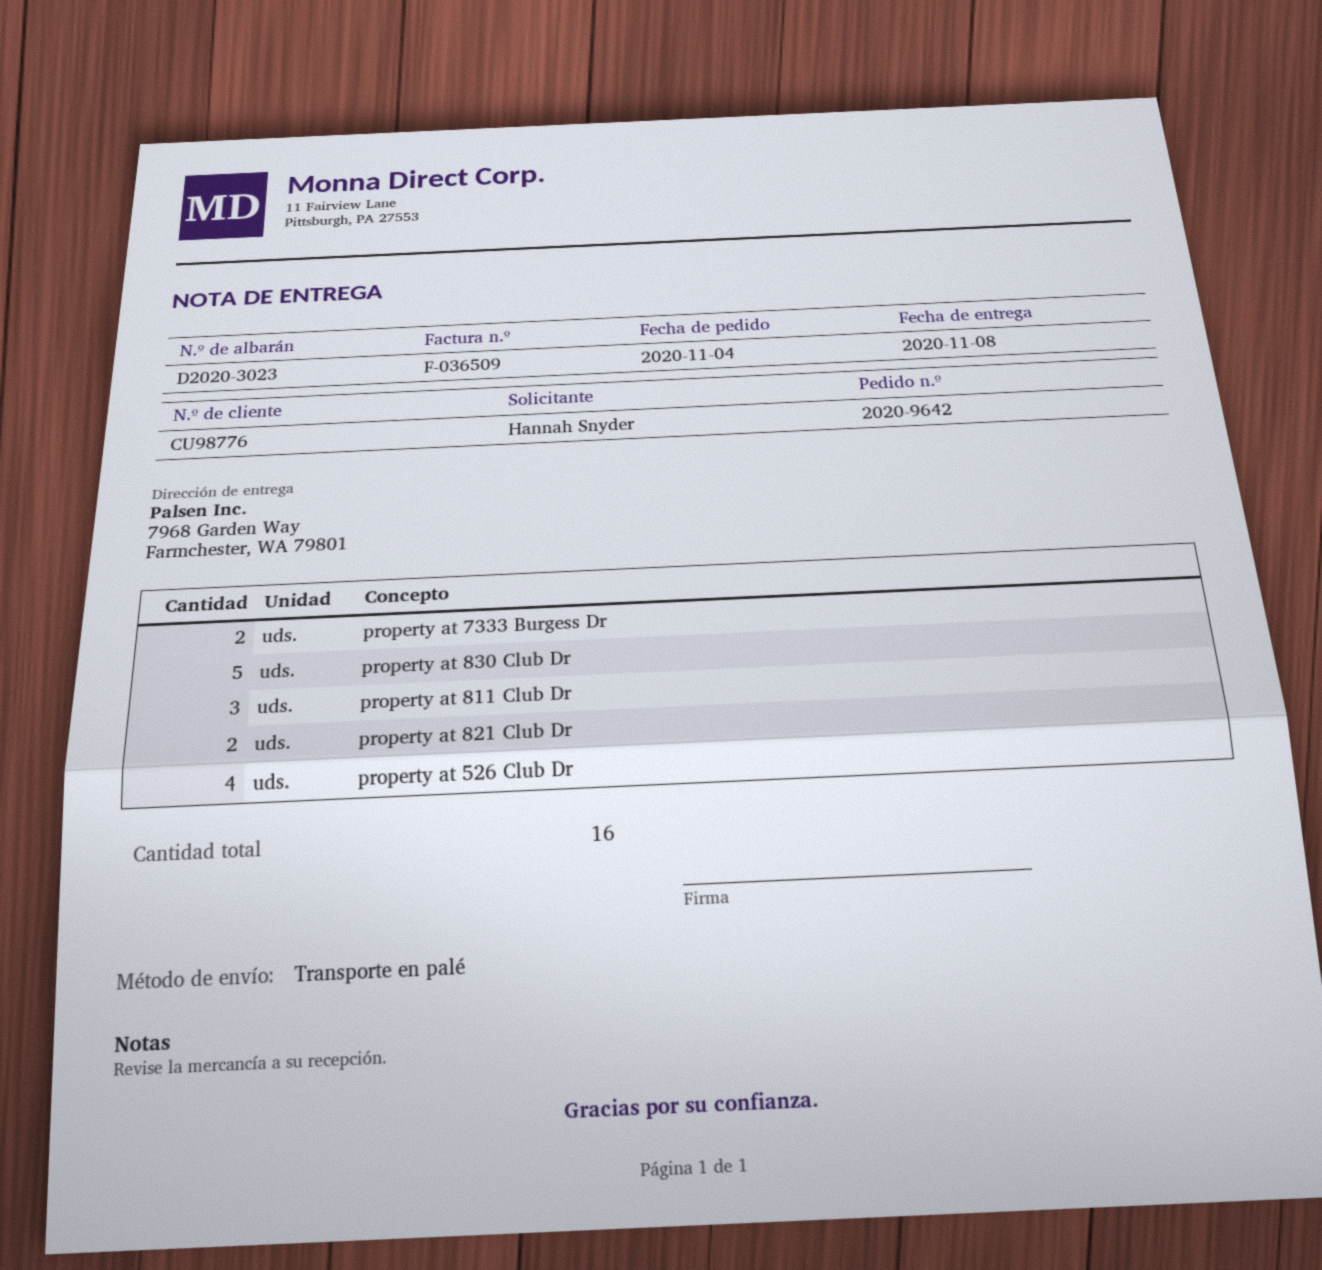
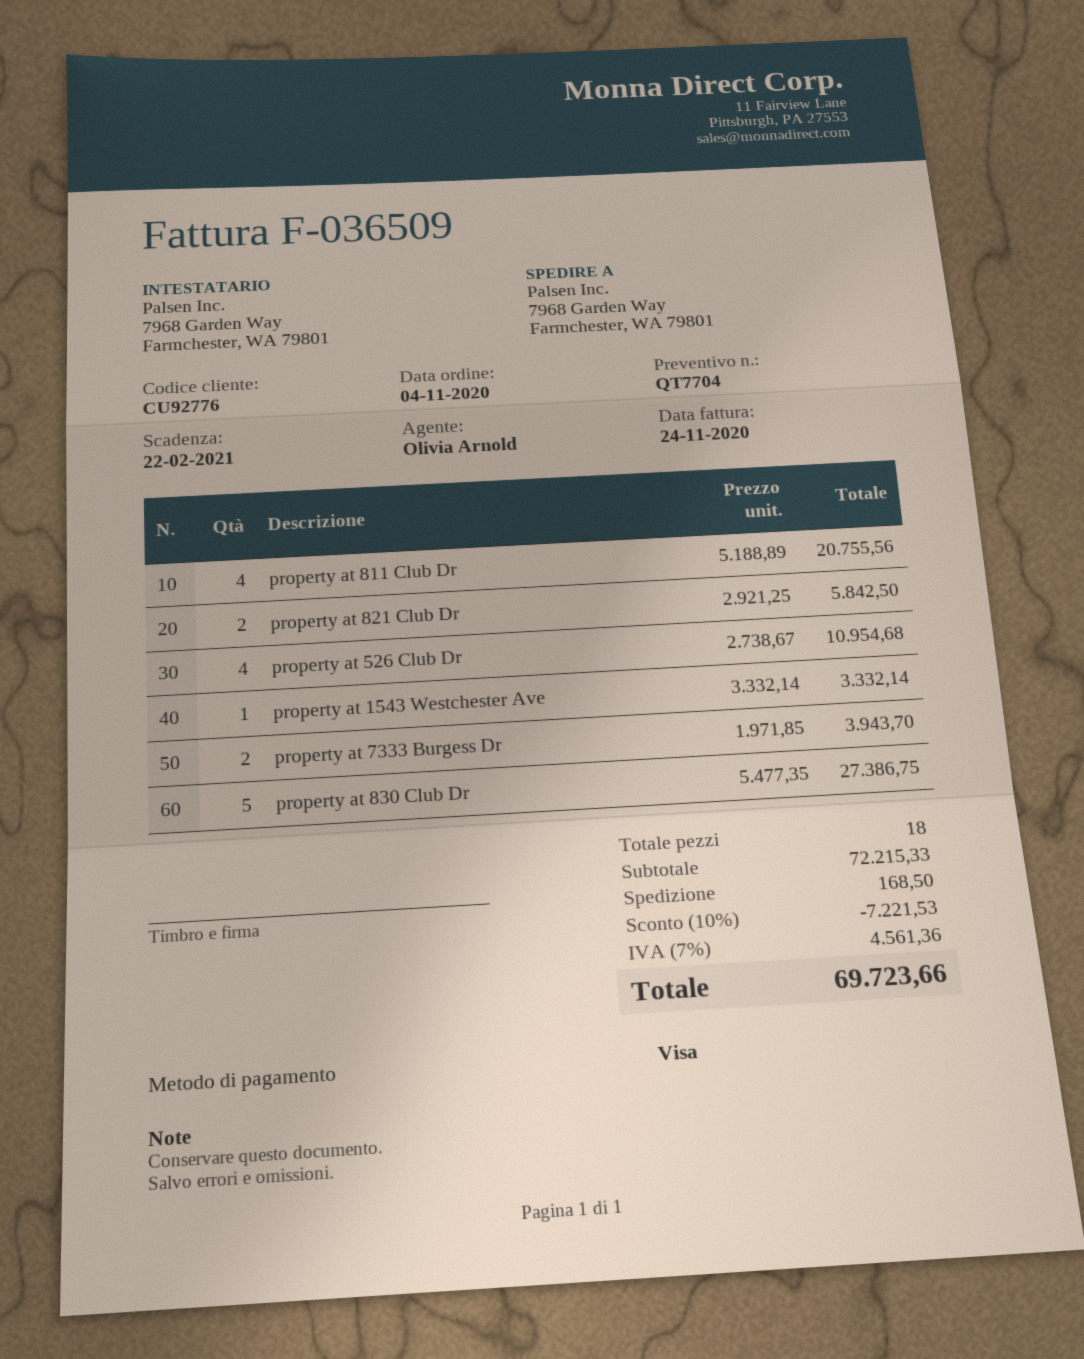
customer number: CU98776 -> CU92776
property at 811 Club Dr: 3 -> 4
property at 1543 Westchester Ave: none -> 1
total quantity: 16 -> 18

